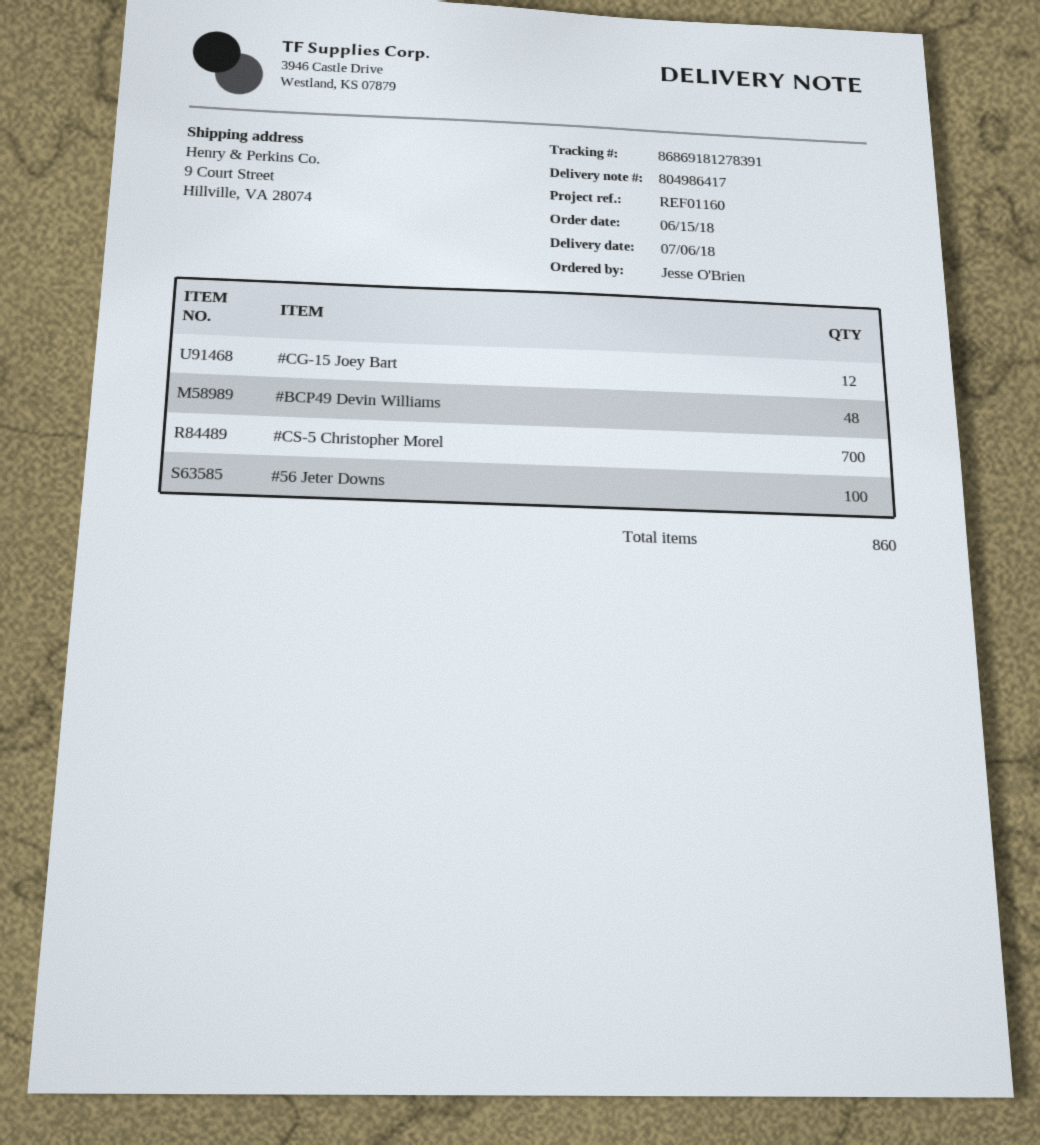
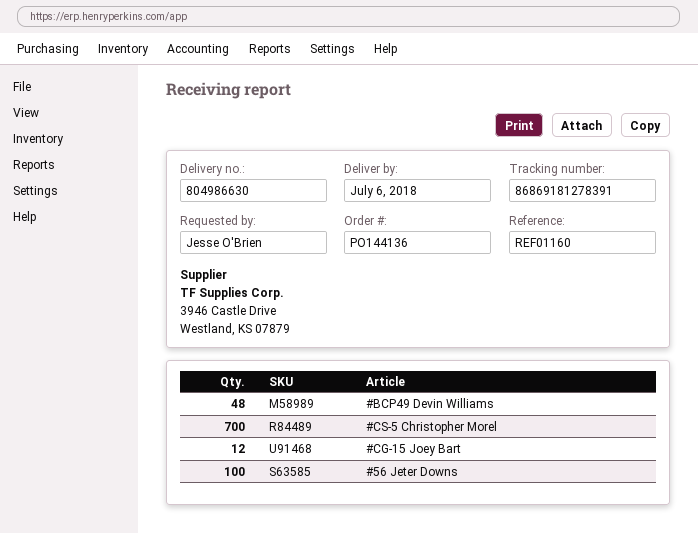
delivery note number: 804986417 -> 804986630

